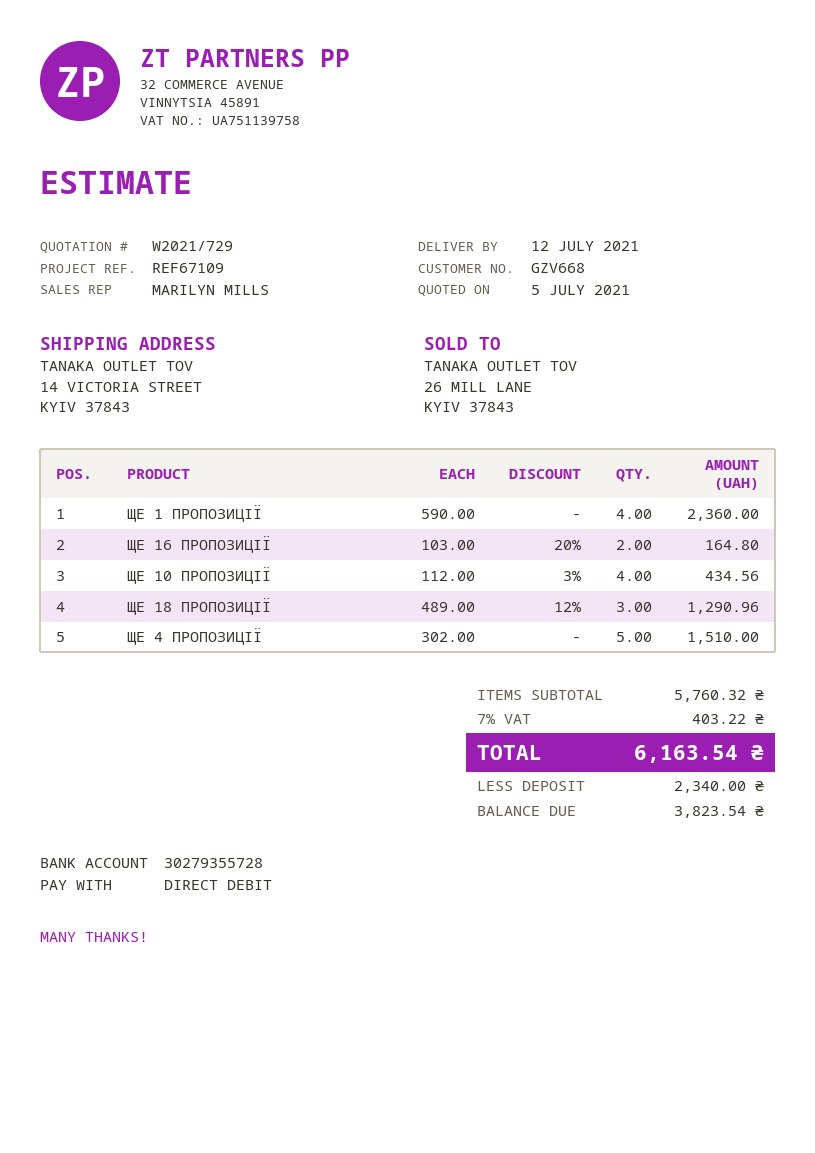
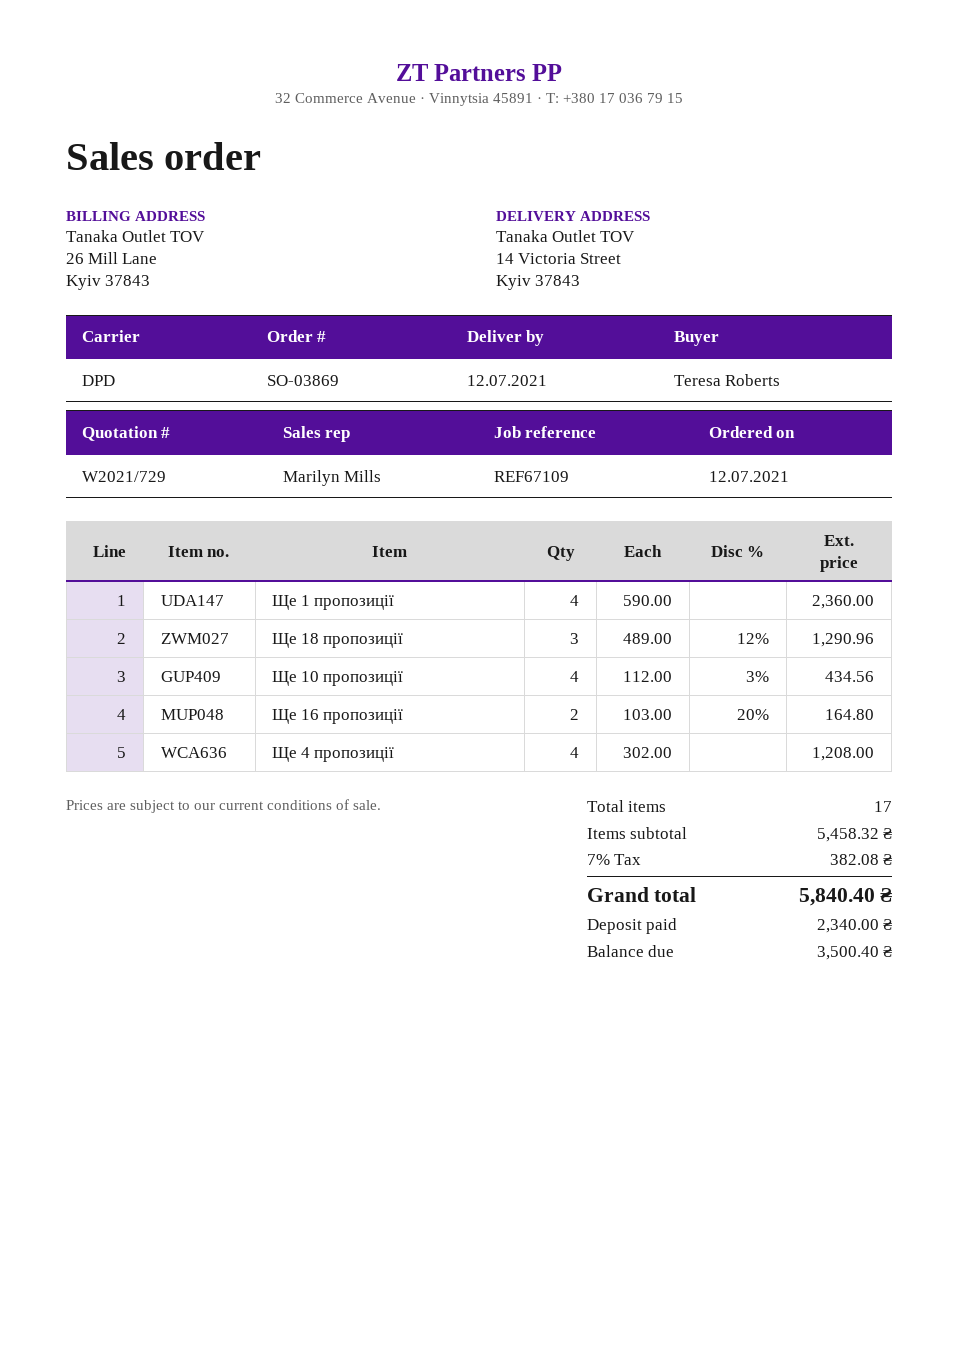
ЩЕ 4 ПРОПОЗИЦІЇ: 5 x 302.00 = 1510.00 -> 4 x 302.00 = 1208.00
subtotal: 5760.32 -> 5458.32
tax: 7% = 403.22 -> 7% = 382.08
total: 6163.54 -> 5840.40
balance: 3823.54 -> 3500.40

